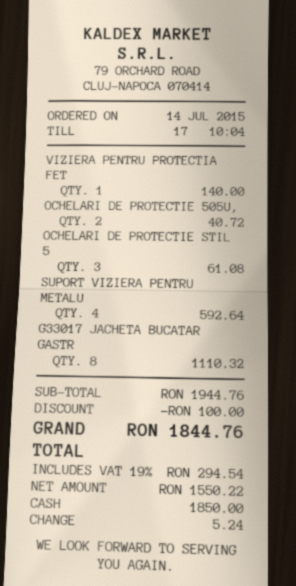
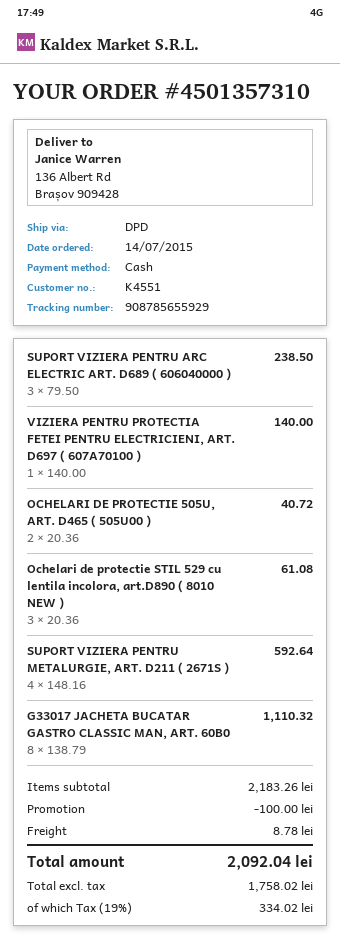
SUPORT VIZIERA PENTRU ARC ELECTRIC ART. D689 ( 606040000 ): none -> 3 for 238.50
subtotal: 1944.76 -> 2183.26
shipping: none -> 8.78
net: 1550.22 -> 1758.02
tax: 19% = 294.54 -> 19% = 334.02
total: 1844.76 -> 2092.04

